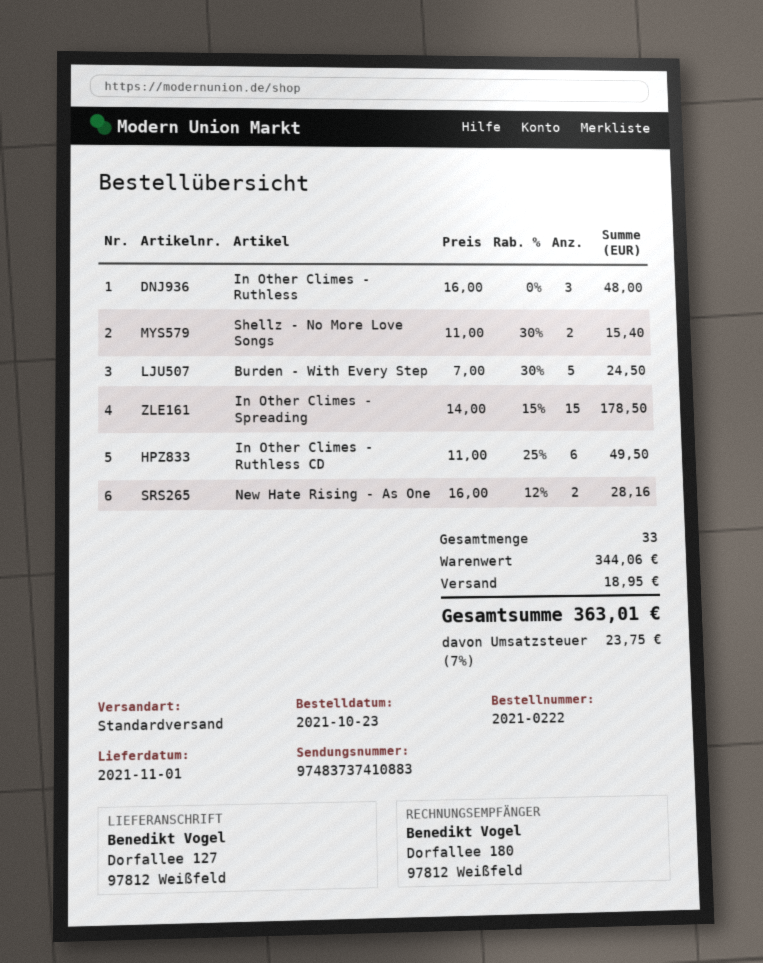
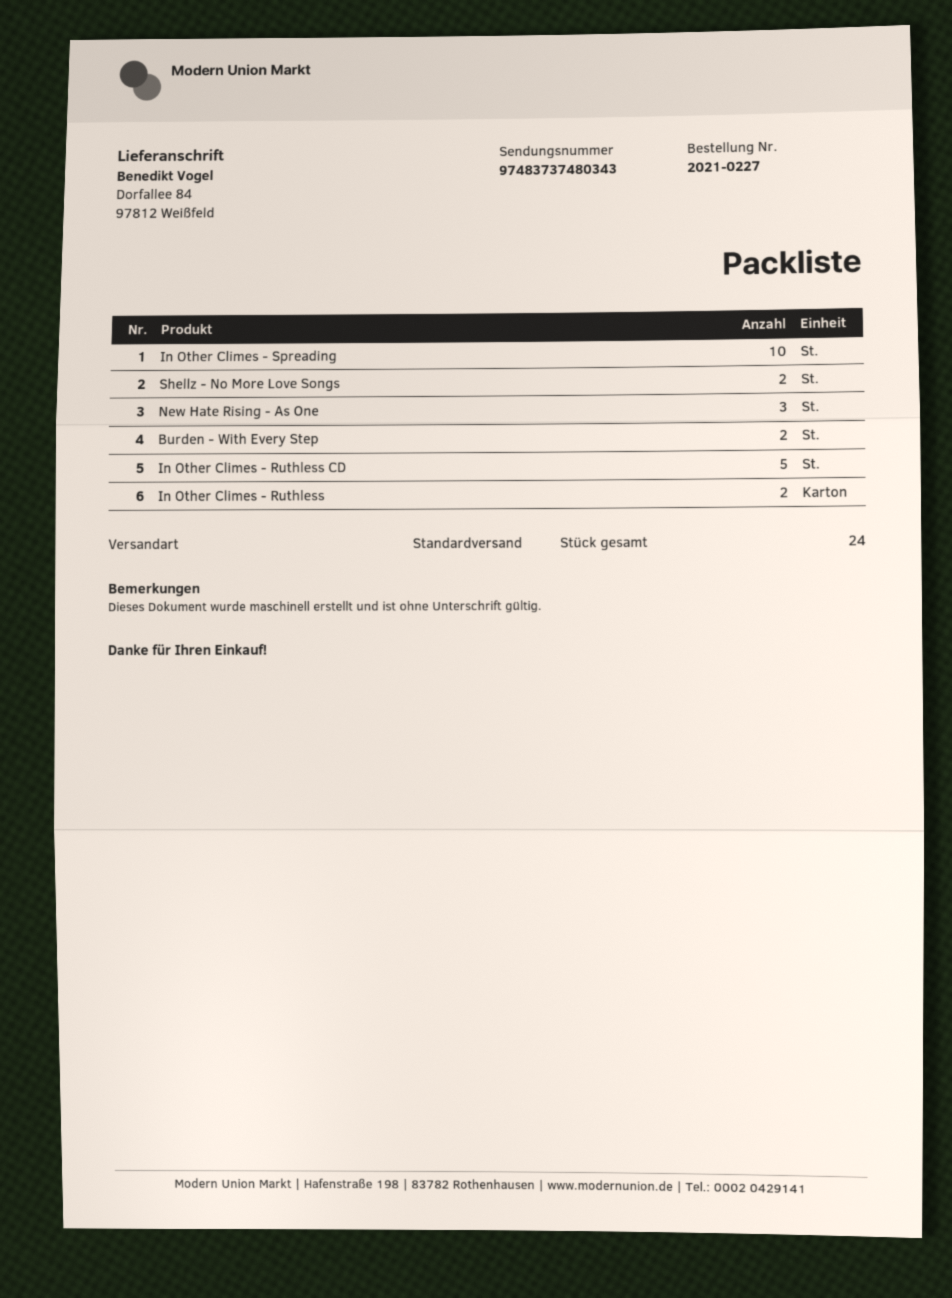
order number: 2021-0222 -> 2021-0227
tracking number: 97483737410883 -> 97483737480343
ship to: Dorfallee 127, 97812 Weißfeld -> Dorfallee 84, 97812 Weißfeld
In Other Climes - Ruthless: 3 -> 2
Burden - With Every Step: 5 -> 2
In Other Climes - Spreading: 15 -> 10
In Other Climes - Ruthless CD: 6 -> 5
New Hate Rising - As One: 2 -> 3
total quantity: 33 -> 24

